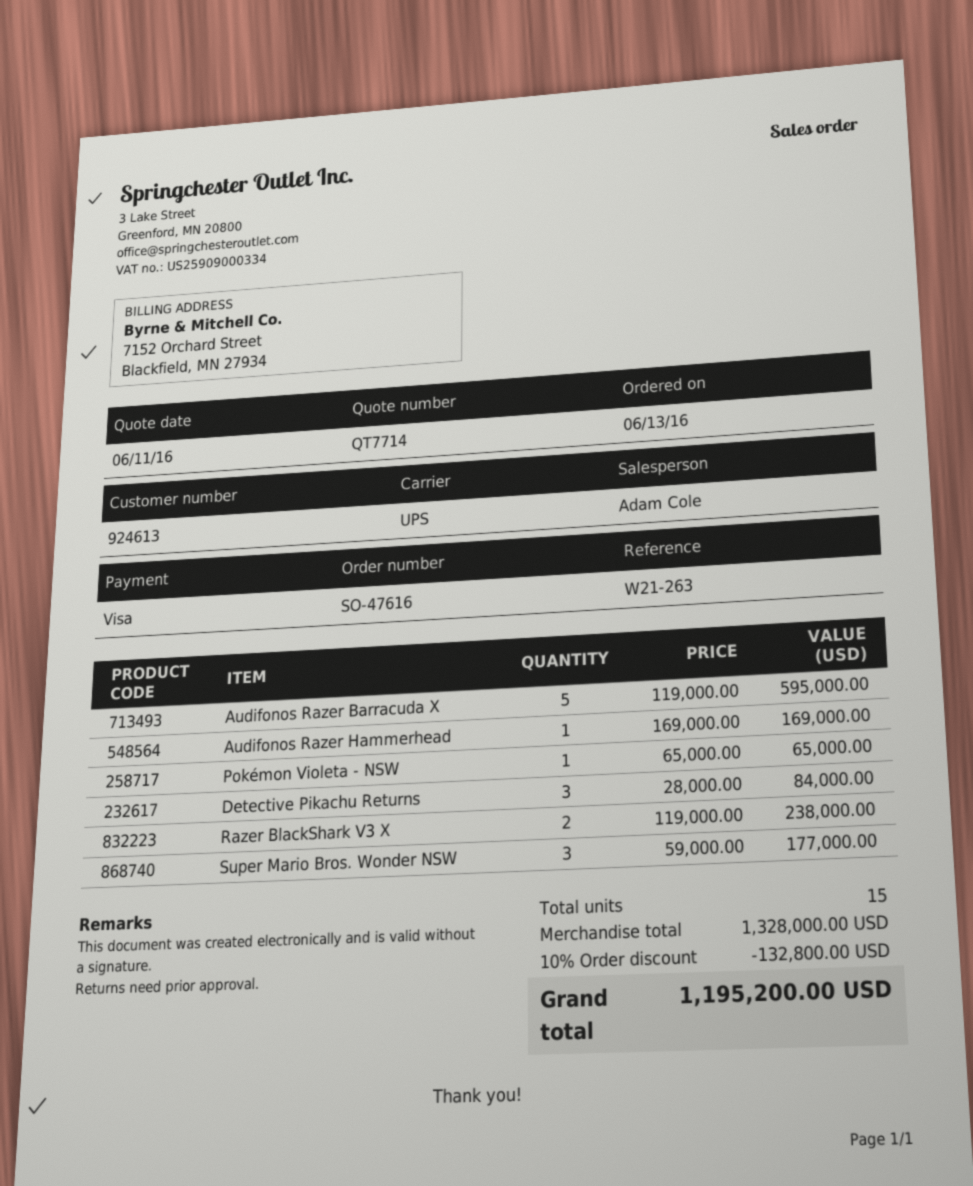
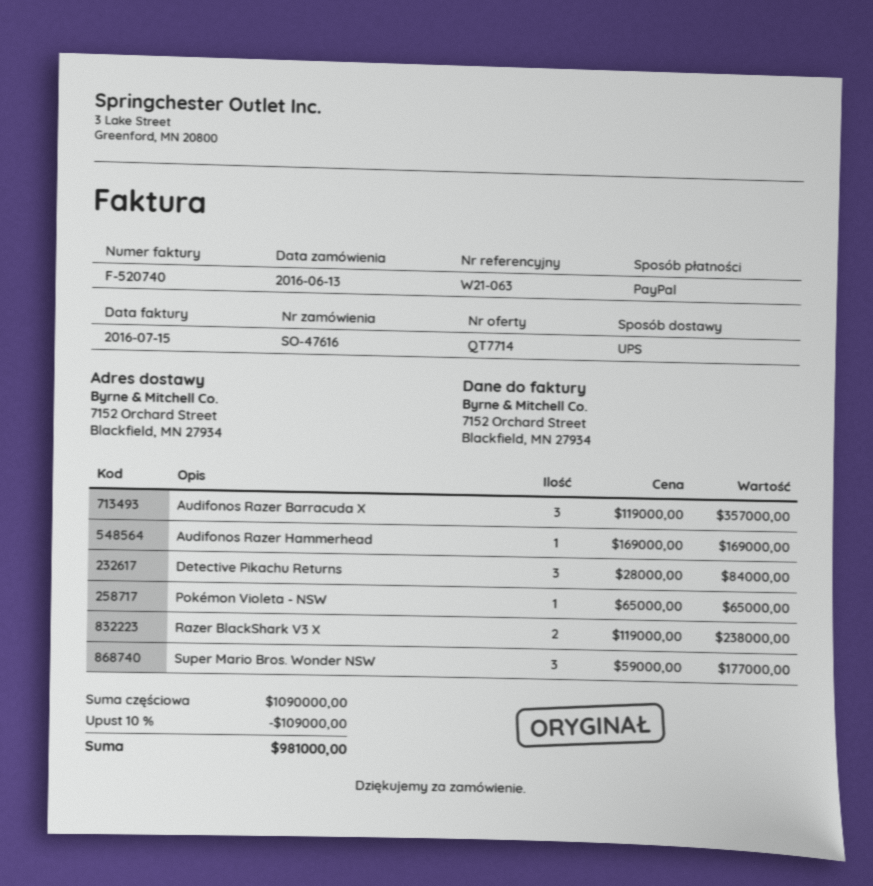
reference: W21-263 -> W21-063
payment method: Visa -> PayPal
Audifonos Razer Barracuda X: 5 x 119000.00 = 595000.00 -> 3 x 119000.00 = 357000.00
subtotal: 1328000.00 -> 1090000.00
discount: 10% = 132800.00 -> 10% = 109000.00
total: 1195200.00 -> 981000.00

